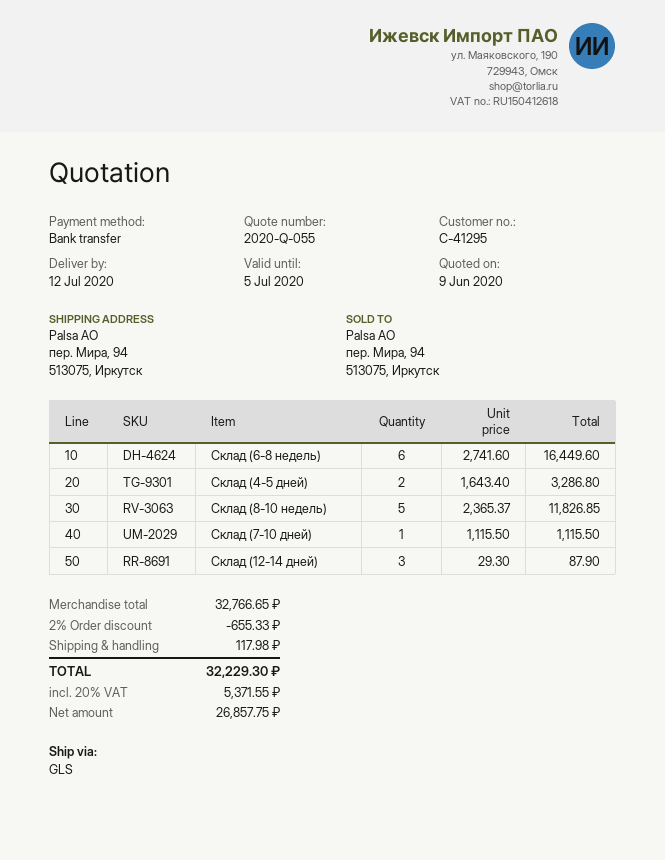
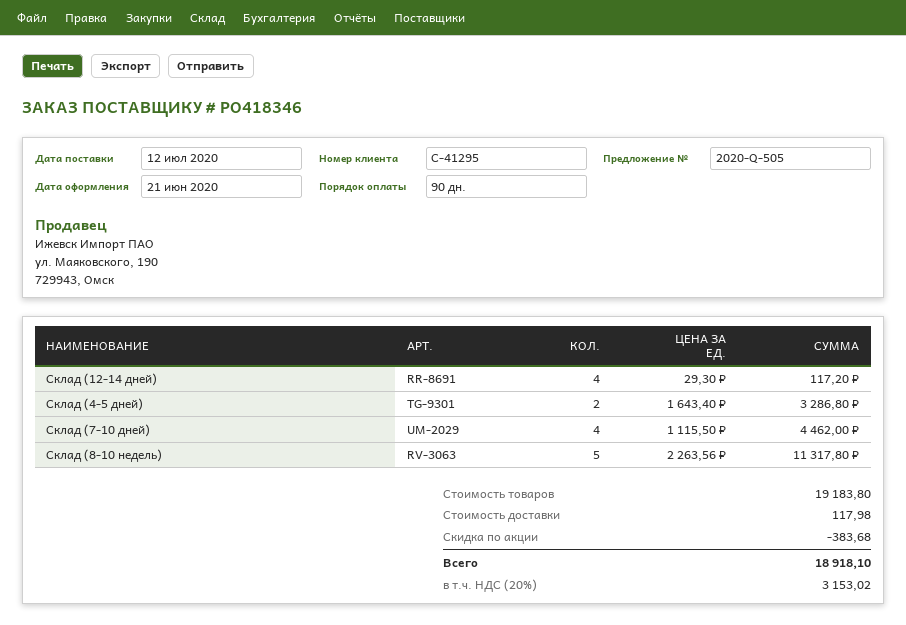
quote number: 2020-Q-055 -> 2020-Q-505
Склад (6-8 недель): 6 x 2741.60 = 16449.60 -> none
Склад (8-10 недель): 5 x 2365.37 = 11826.85 -> 5 x 2263.56 = 11317.80
Склад (7-10 дней): 1 x 1115.50 = 1115.50 -> 4 x 1115.50 = 4462.00
Склад (12-14 дней): 3 x 29.30 = 87.90 -> 4 x 29.30 = 117.20
subtotal: 32766.65 -> 19183.80
discount: 655.33 -> 383.68
tax: 20% = 5371.55 -> 20% = 3153.02
total: 32229.30 -> 18918.10

